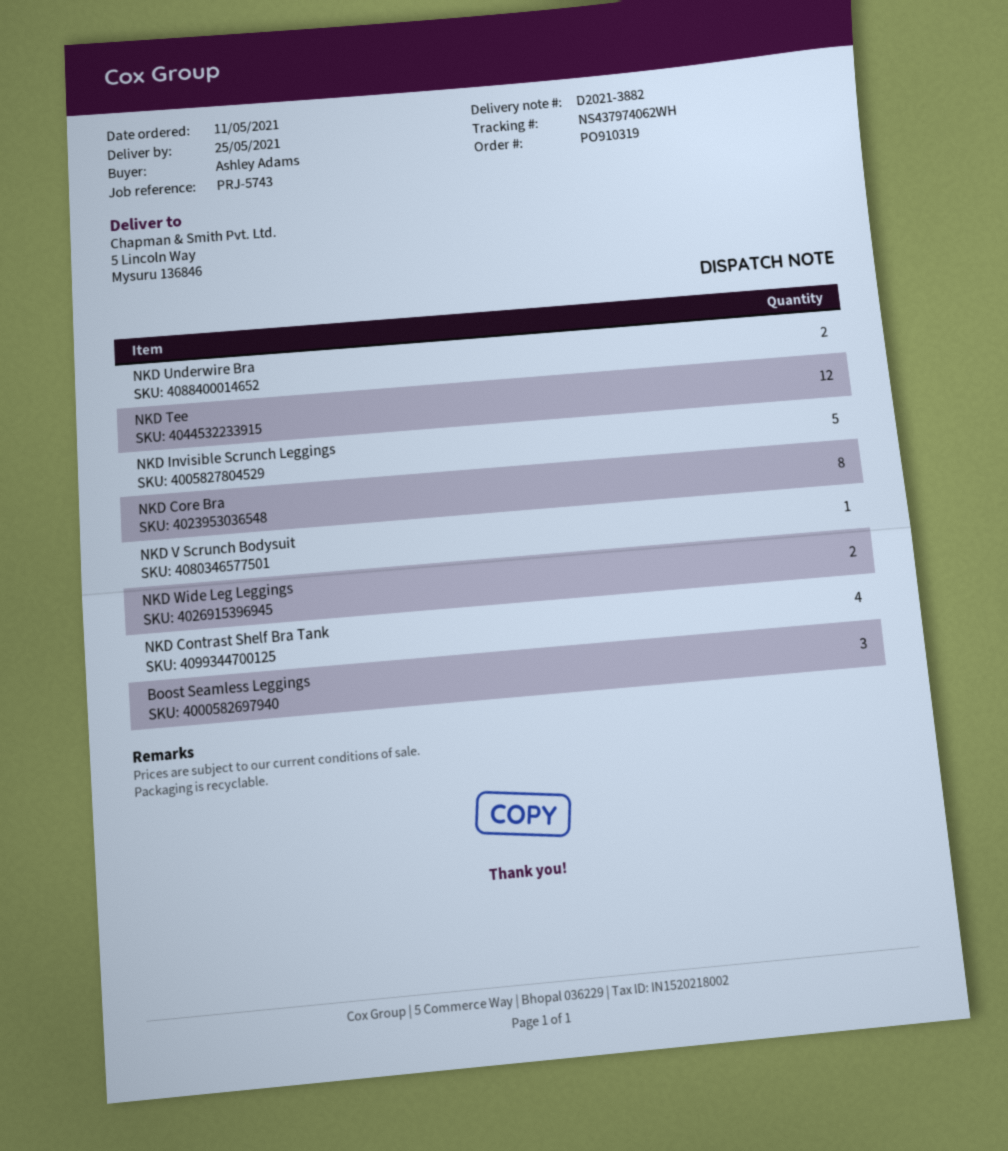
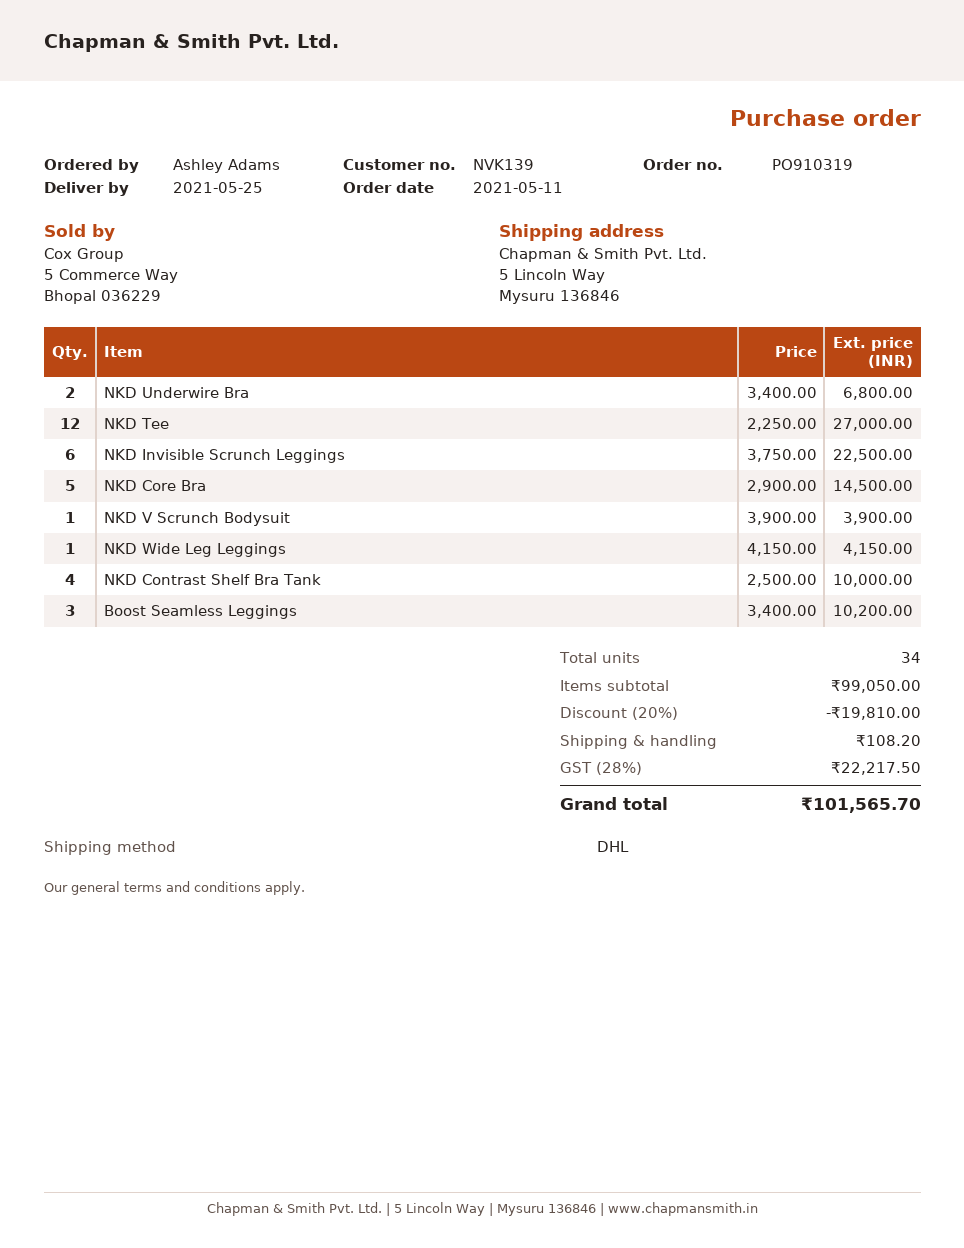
NKD Invisible Scrunch Leggings: 5 -> 6
NKD Core Bra: 8 -> 5
NKD Wide Leg Leggings: 2 -> 1

